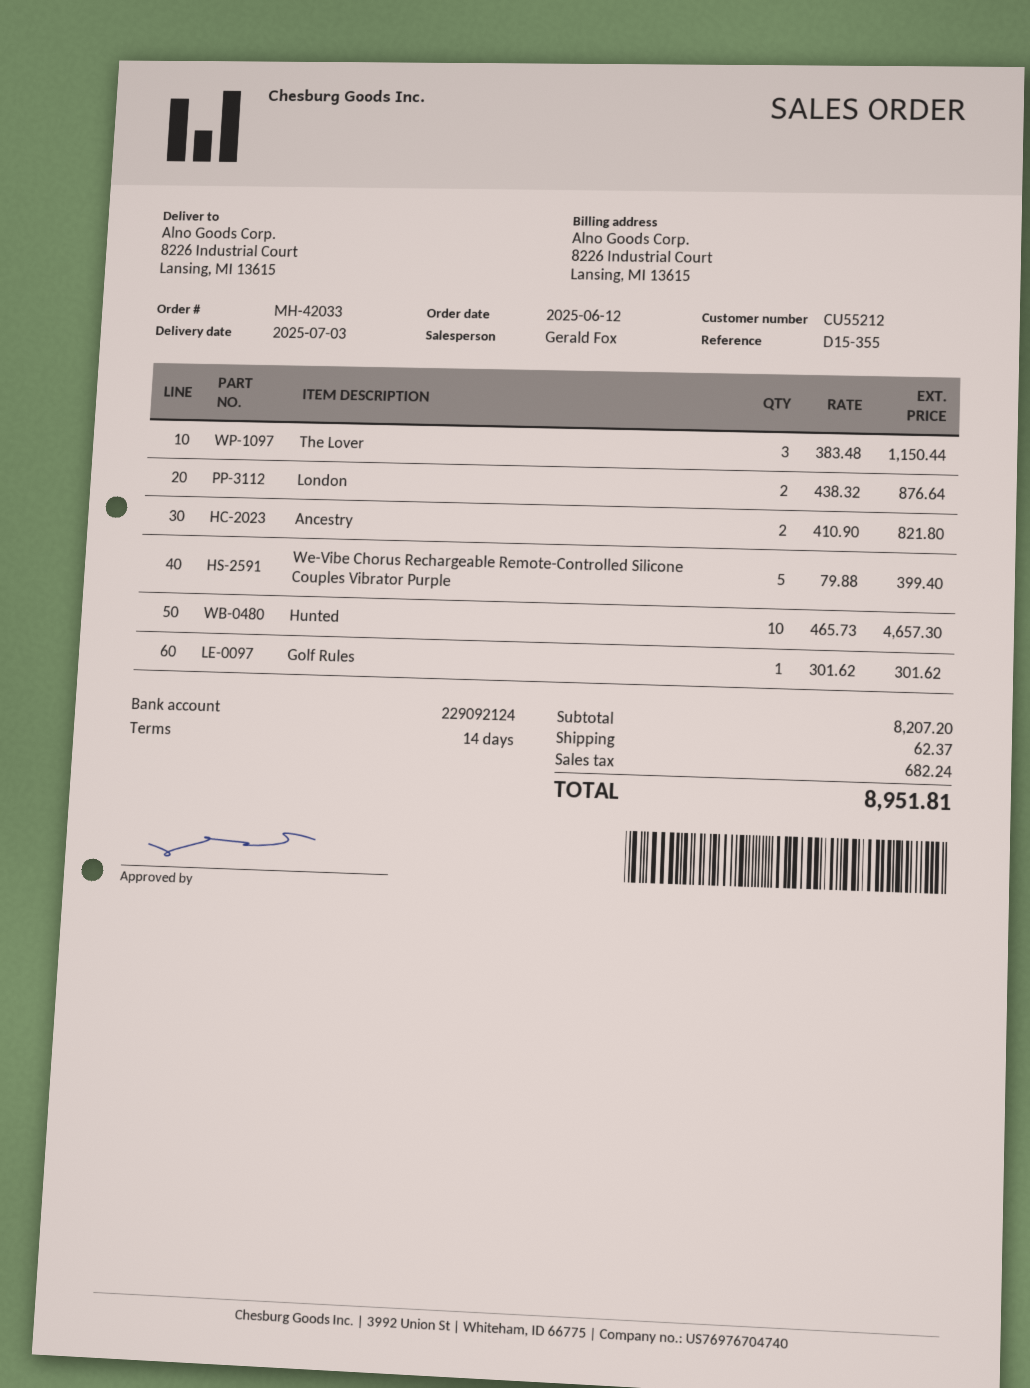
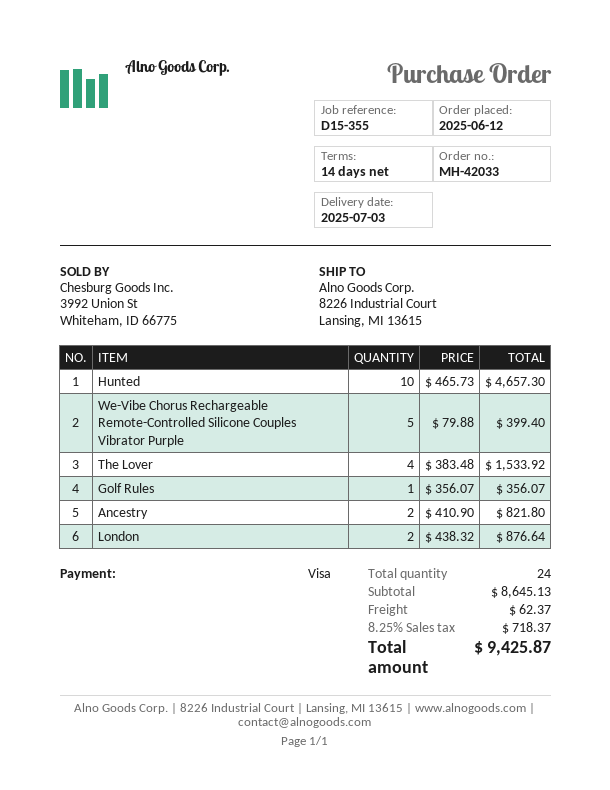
The Lover: 3 x 383.48 = 1150.44 -> 4 x 383.48 = 1533.92
Golf Rules: 1 x 301.62 = 301.62 -> 1 x 356.07 = 356.07
subtotal: 8207.20 -> 8645.13
tax: 682.24 -> 718.37
total: 8951.81 -> 9425.87

